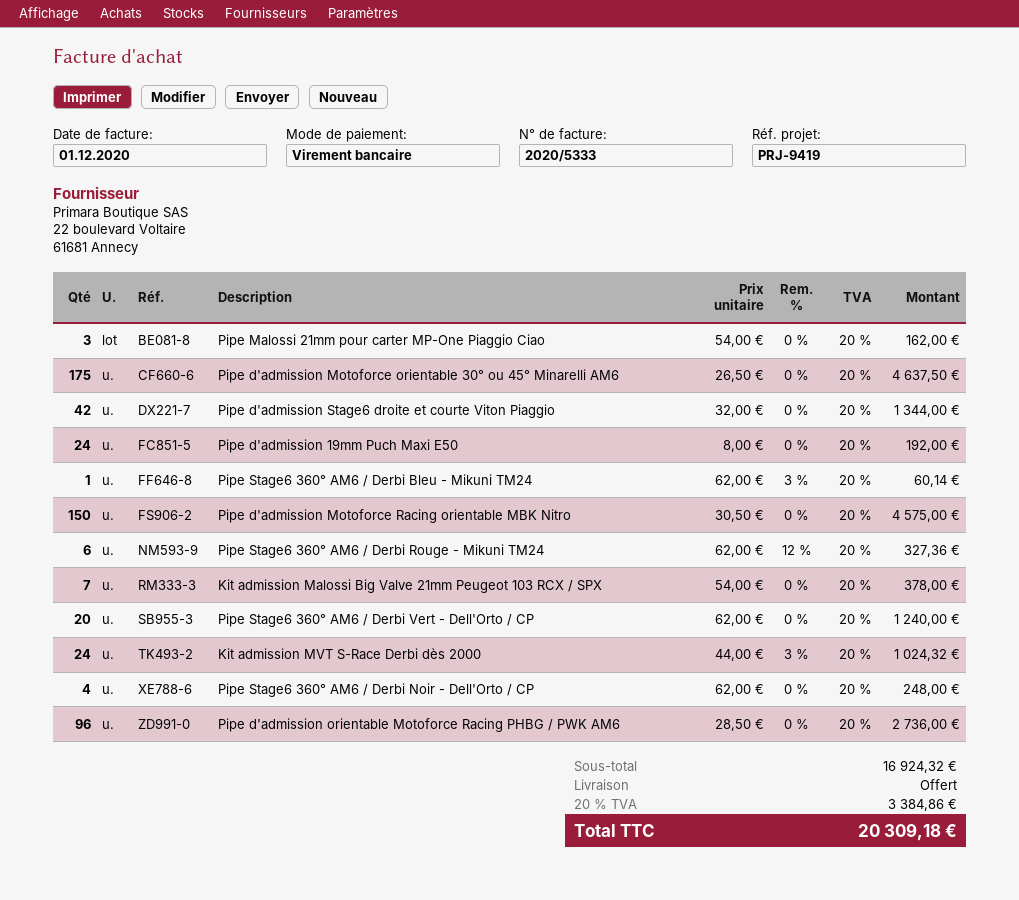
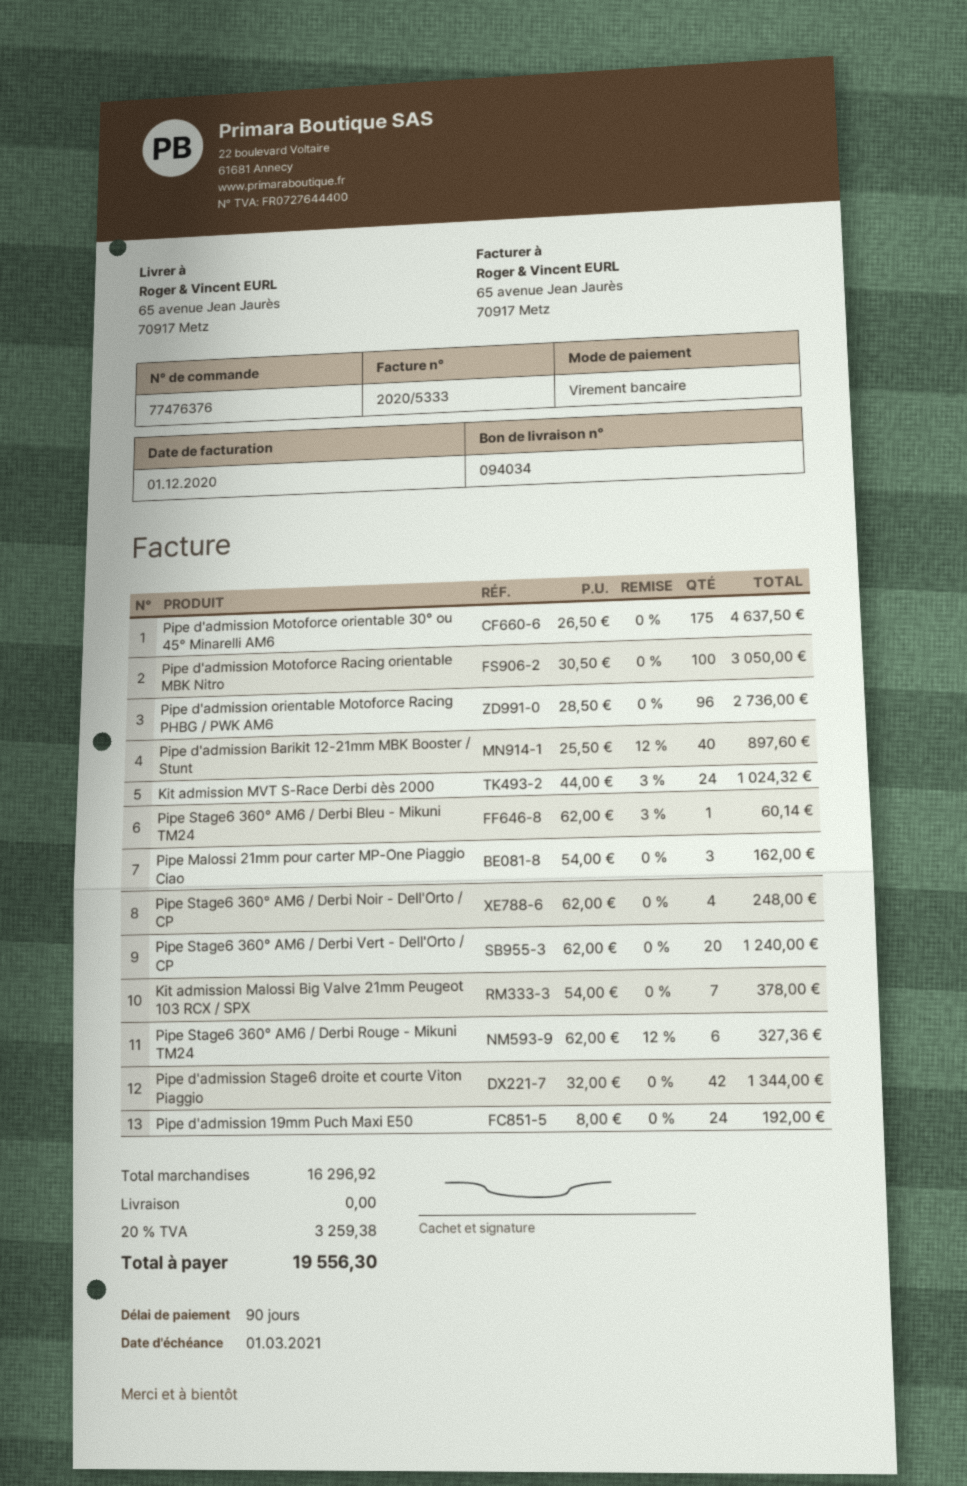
Pipe d'admission Motoforce Racing orientable MBK Nitro: 150 x 30.50 = 4575.00 -> 100 x 30.50 = 3050.00
Pipe d'admission Barikit 12-21mm MBK Booster / Stunt: none -> 40 x 25.50 - 12% = 897.60
subtotal: 16924.32 -> 16296.92
tax: 20% = 3384.86 -> 20% = 3259.38
total: 20309.18 -> 19556.30

